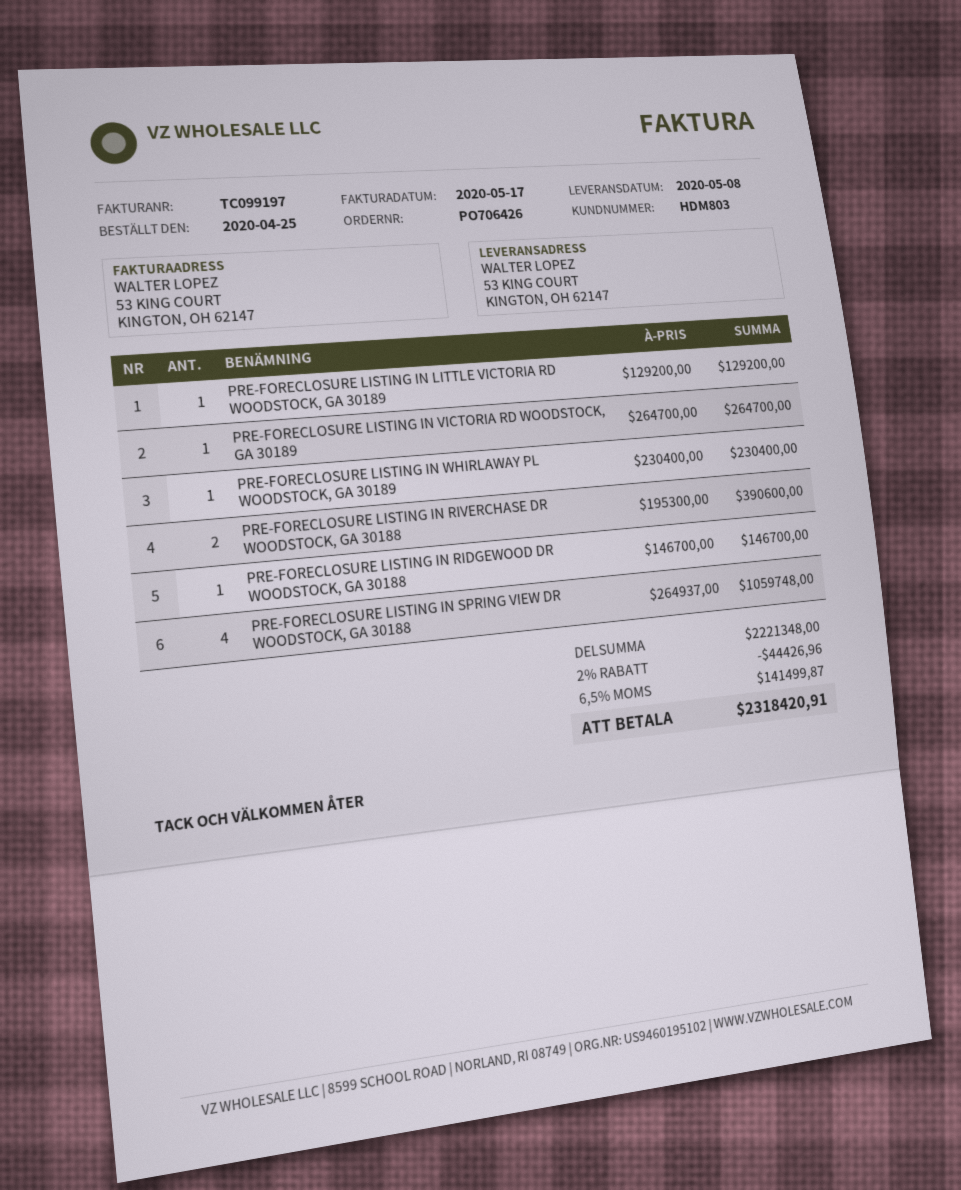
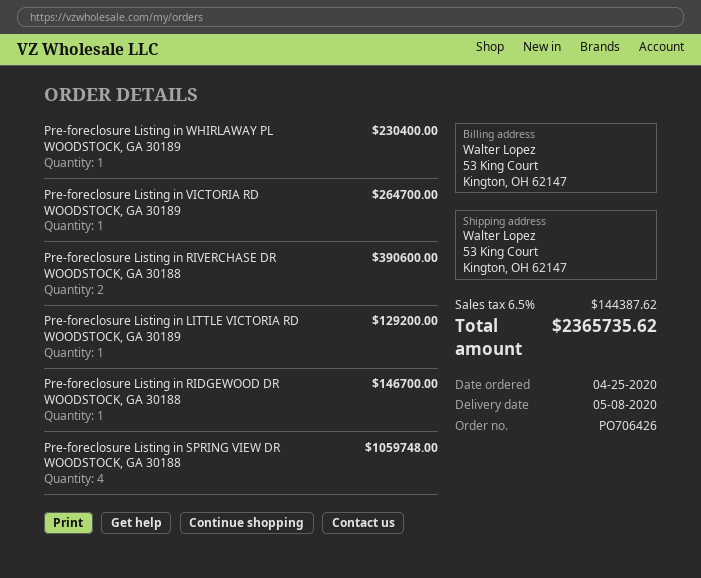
discount: 2% = 44426.96 -> none
tax: 6.5% = 141499.87 -> 6.5% = 144387.62
total: 2318420.91 -> 2365735.62

